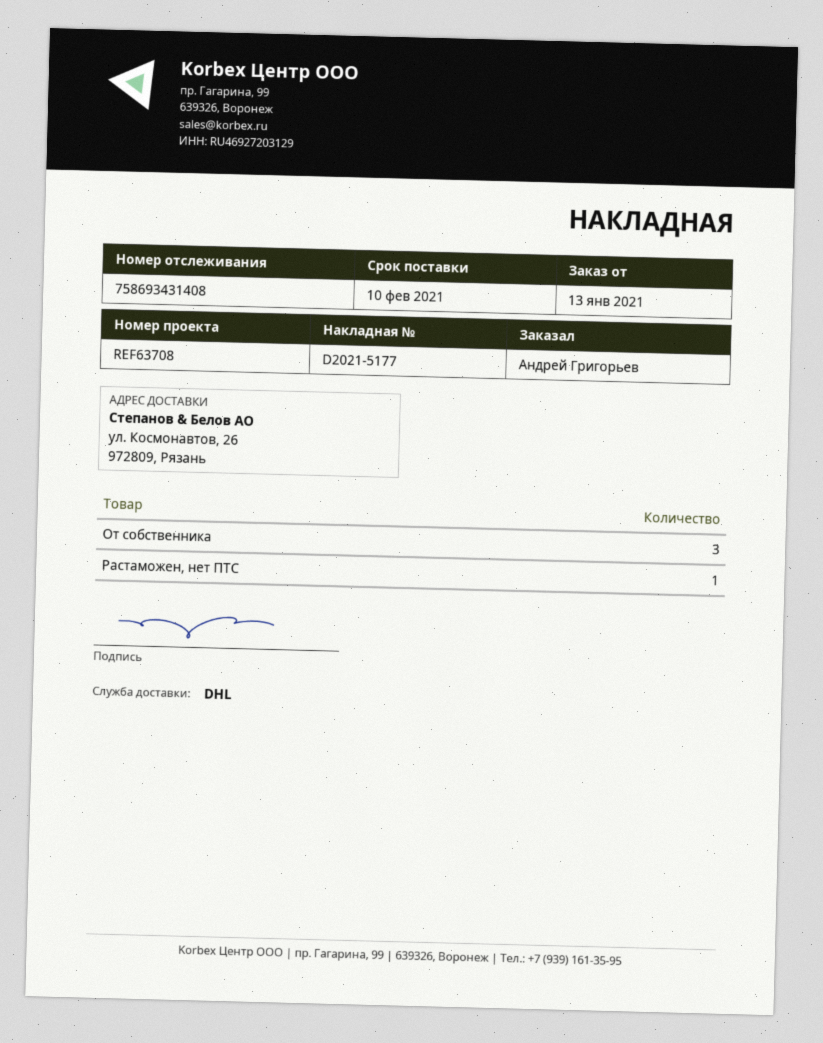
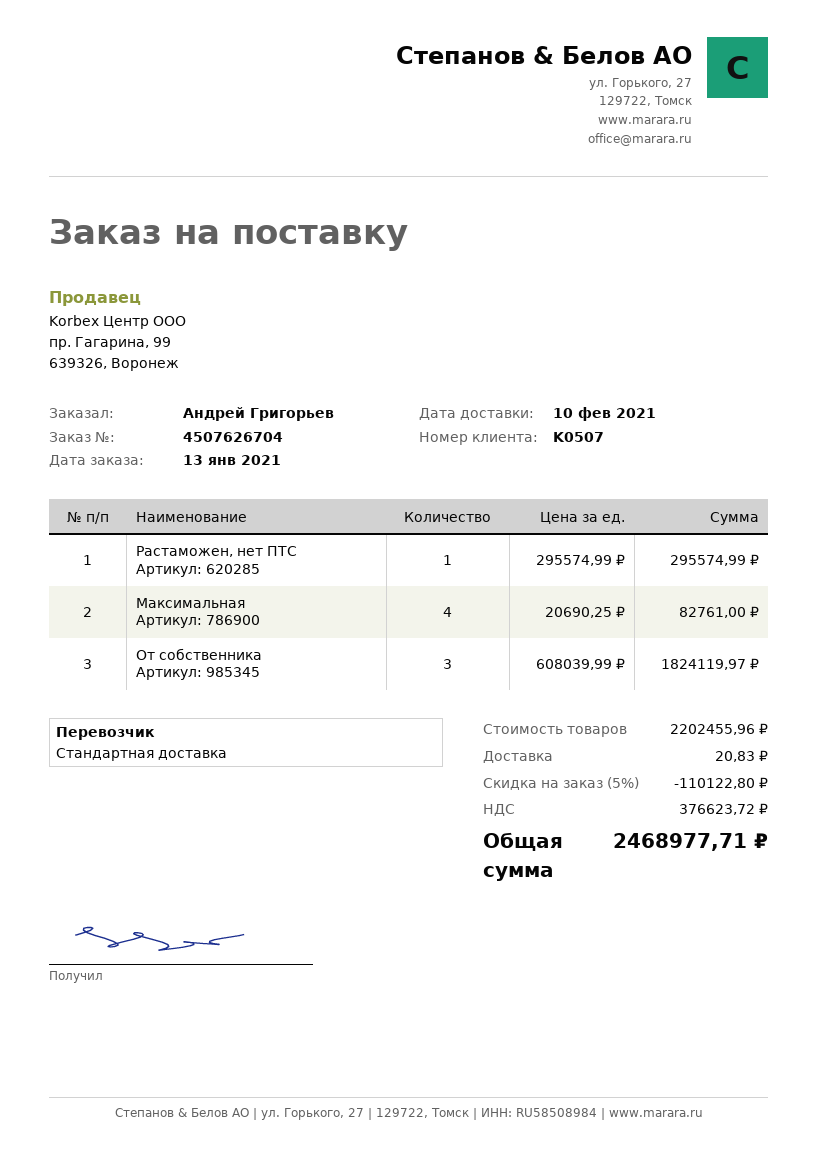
shipping method: DHL -> standard
Максимальная: none -> 4

